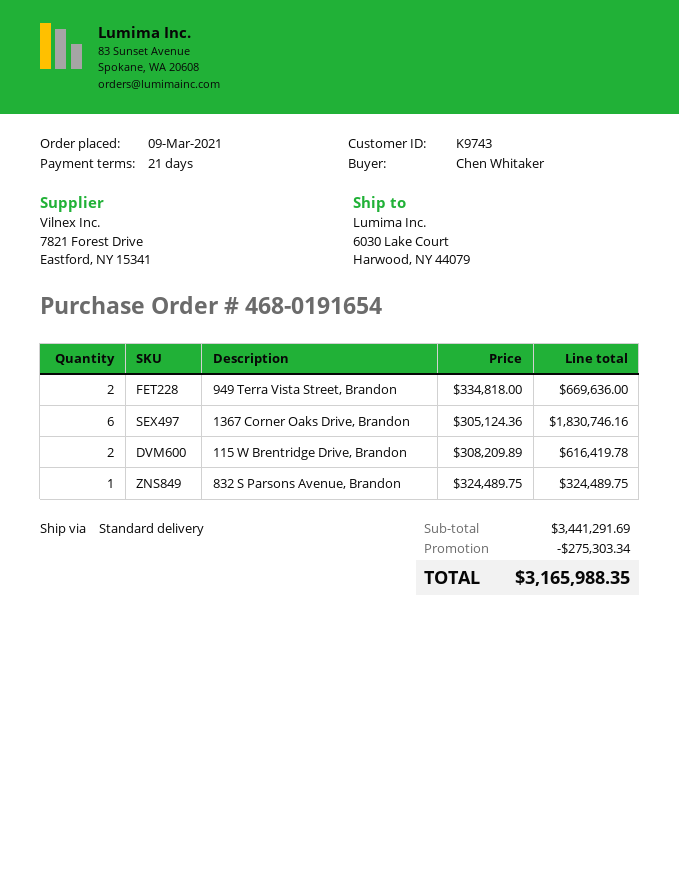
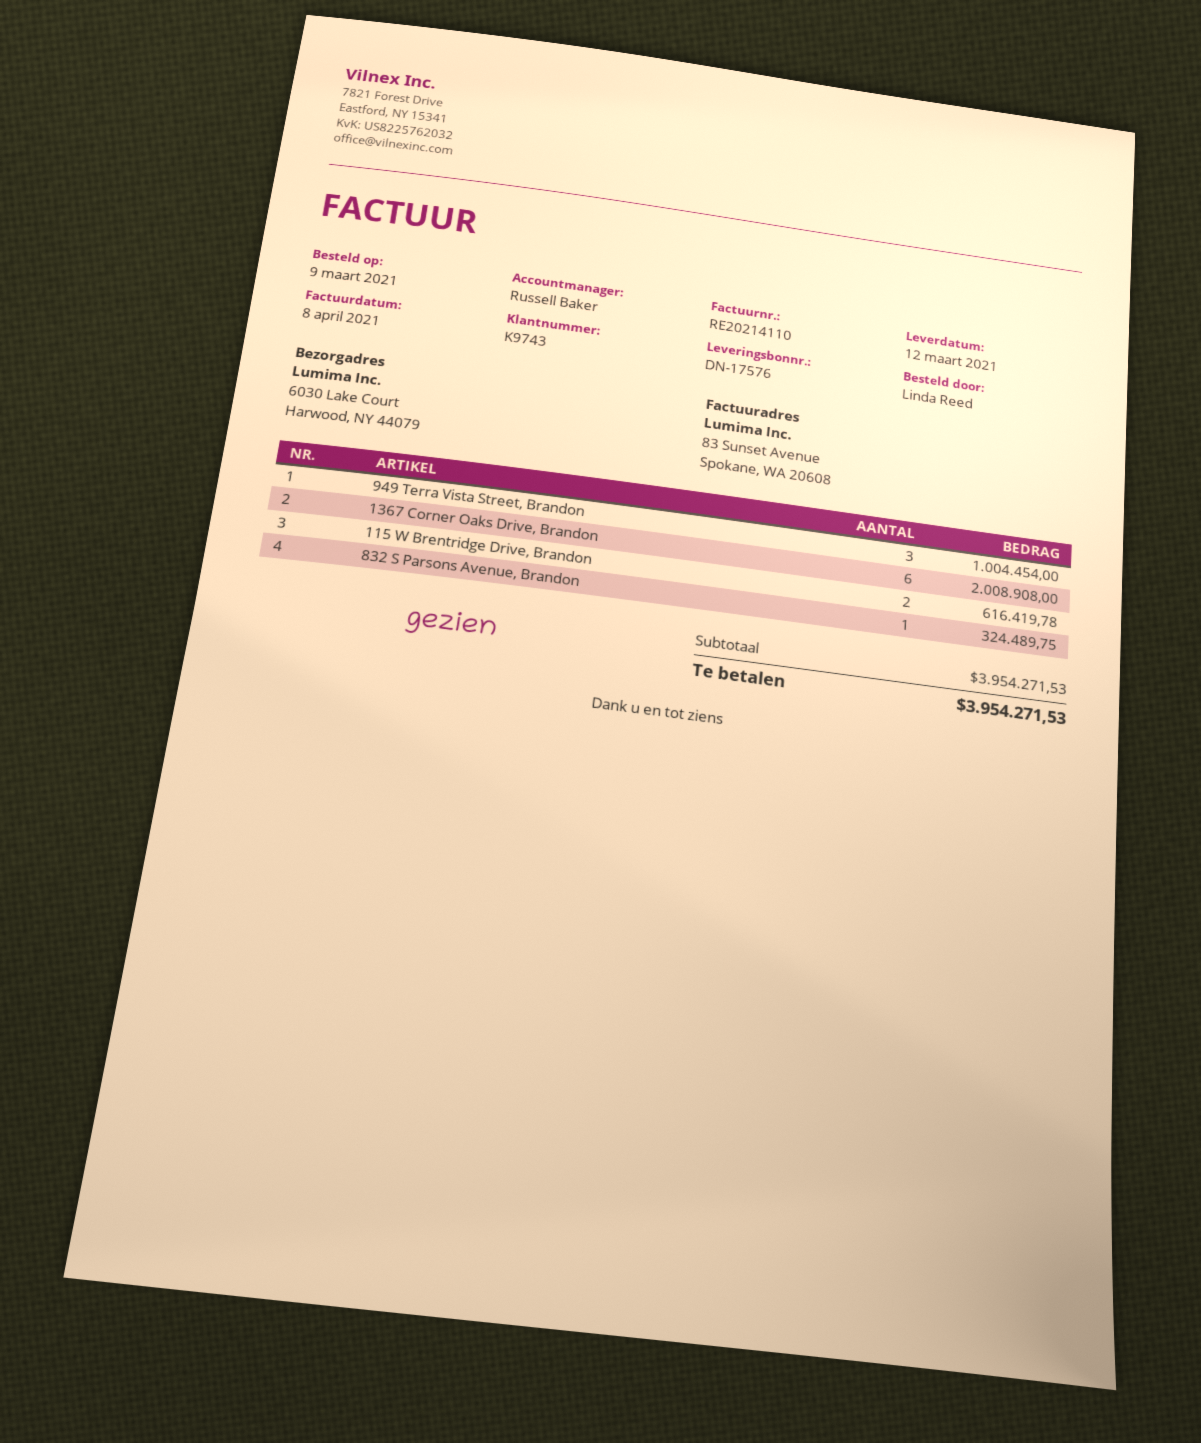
ordered by: Chen Whitaker -> Linda Reed
949 Terra Vista Street, Brandon: 2 for 669636.00 -> 3 for 1004454.00
1367 Corner Oaks Drive, Brandon: 6 for 1830746.16 -> 6 for 2008908.00
subtotal: 3441291.69 -> 3954271.53
discount: 275303.34 -> none
total: 3165988.35 -> 3954271.53

